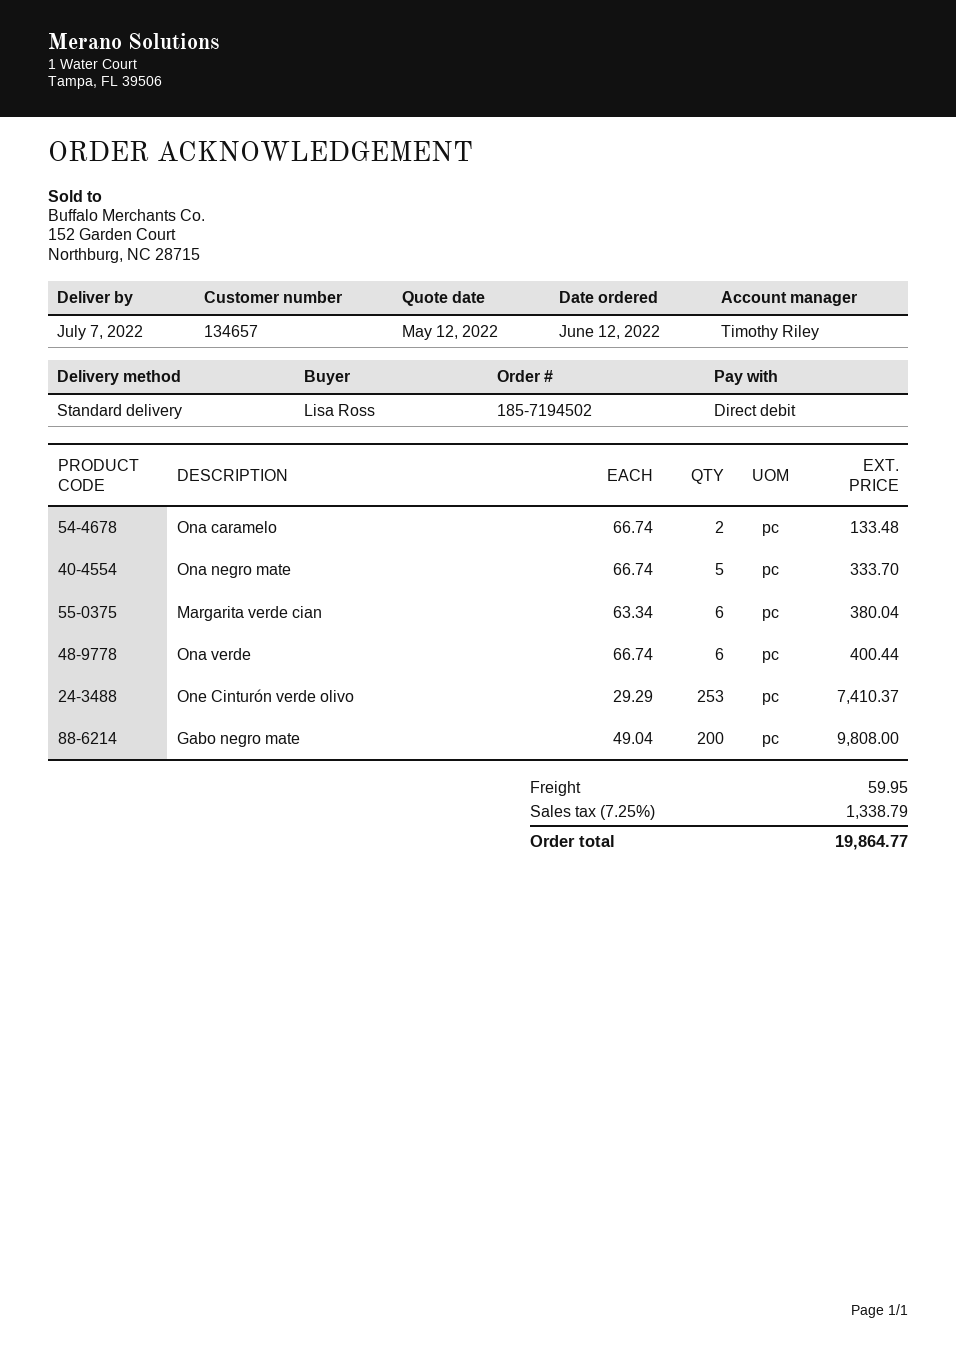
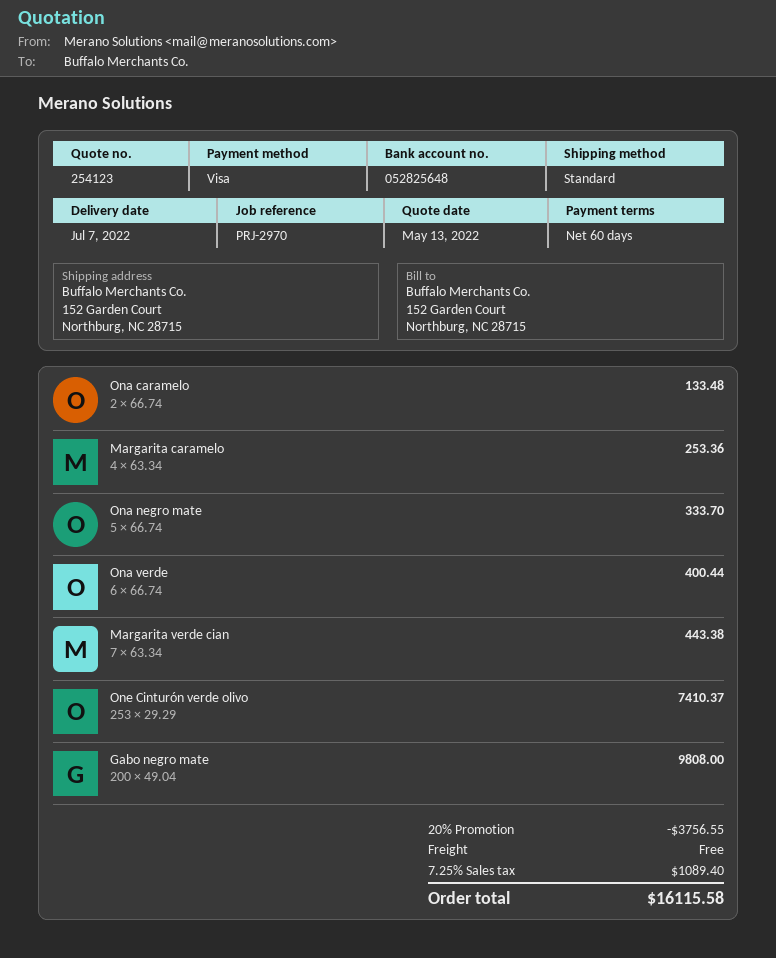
quote date: 2022-05-12 -> 2022-05-13
payment method: direct debit -> Visa
Margarita verde cian: 6 x 63.34 = 380.04 -> 7 x 63.34 = 443.38
Margarita caramelo: none -> 4 x 63.34 = 253.36
discount: none -> 20% = 3756.55
shipping: 59.95 -> 0.00
tax: 7.25% = 1338.79 -> 7.25% = 1089.40
total: 19864.77 -> 16115.58

